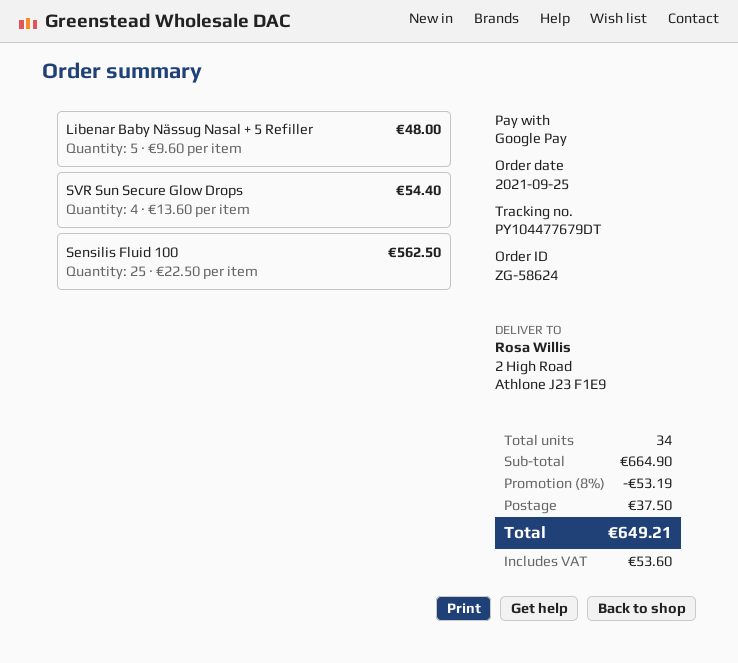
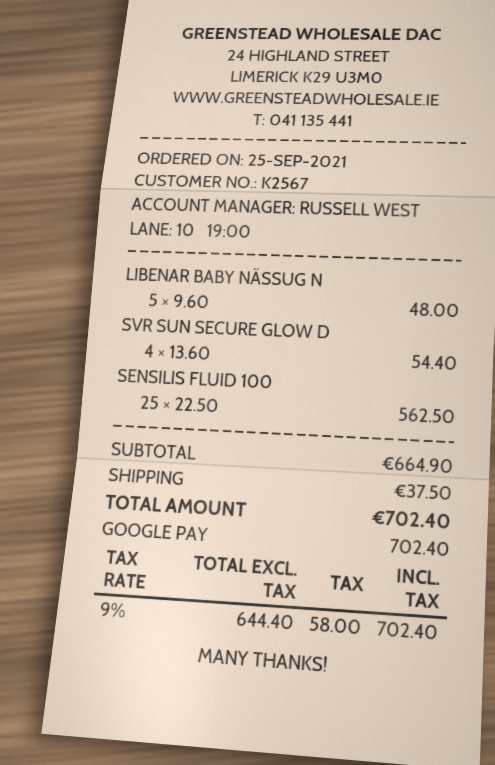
discount: 8% = 53.19 -> none
tax: 53.60 -> 58.00
total: 649.21 -> 702.40

